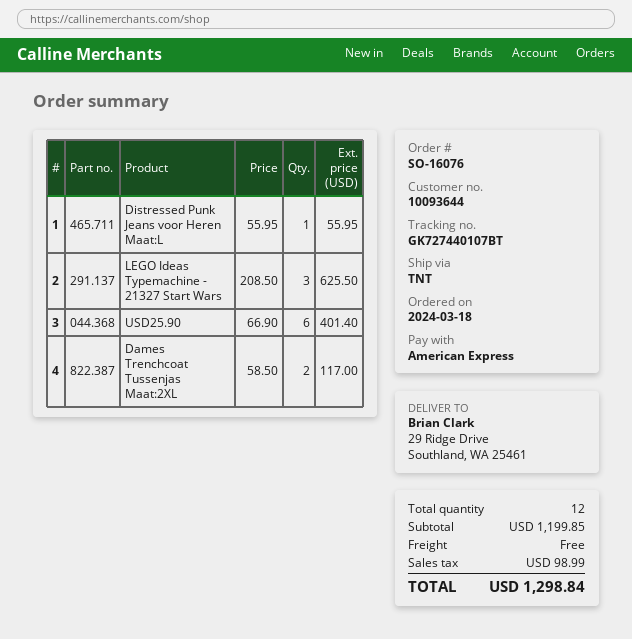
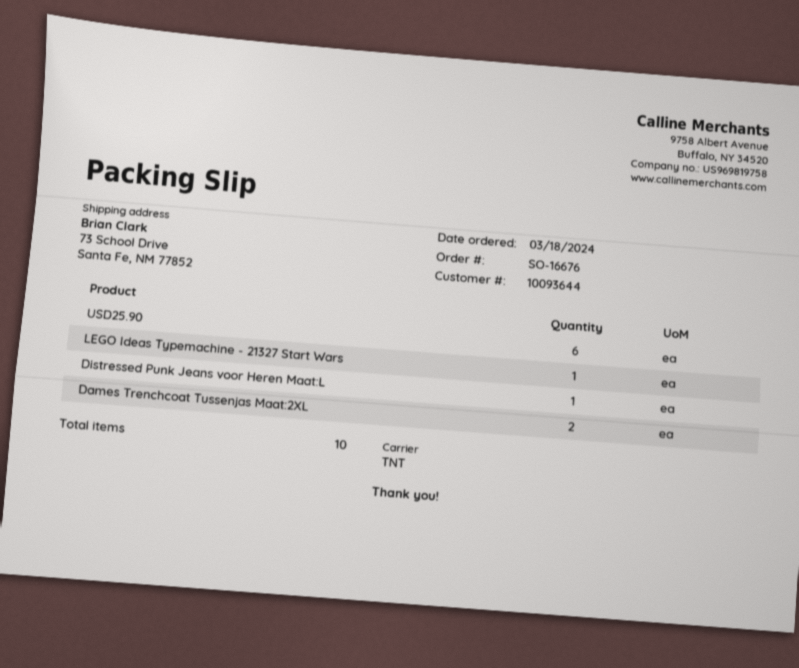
order number: SO-16076 -> SO-16676
ship to: 29 Ridge Drive, Southland, WA 25461 -> 73 School Drive, Santa Fe, NM 77852
LEGO Ideas Typemachine - 21327 Start Wars: 3 -> 1
total quantity: 12 -> 10

